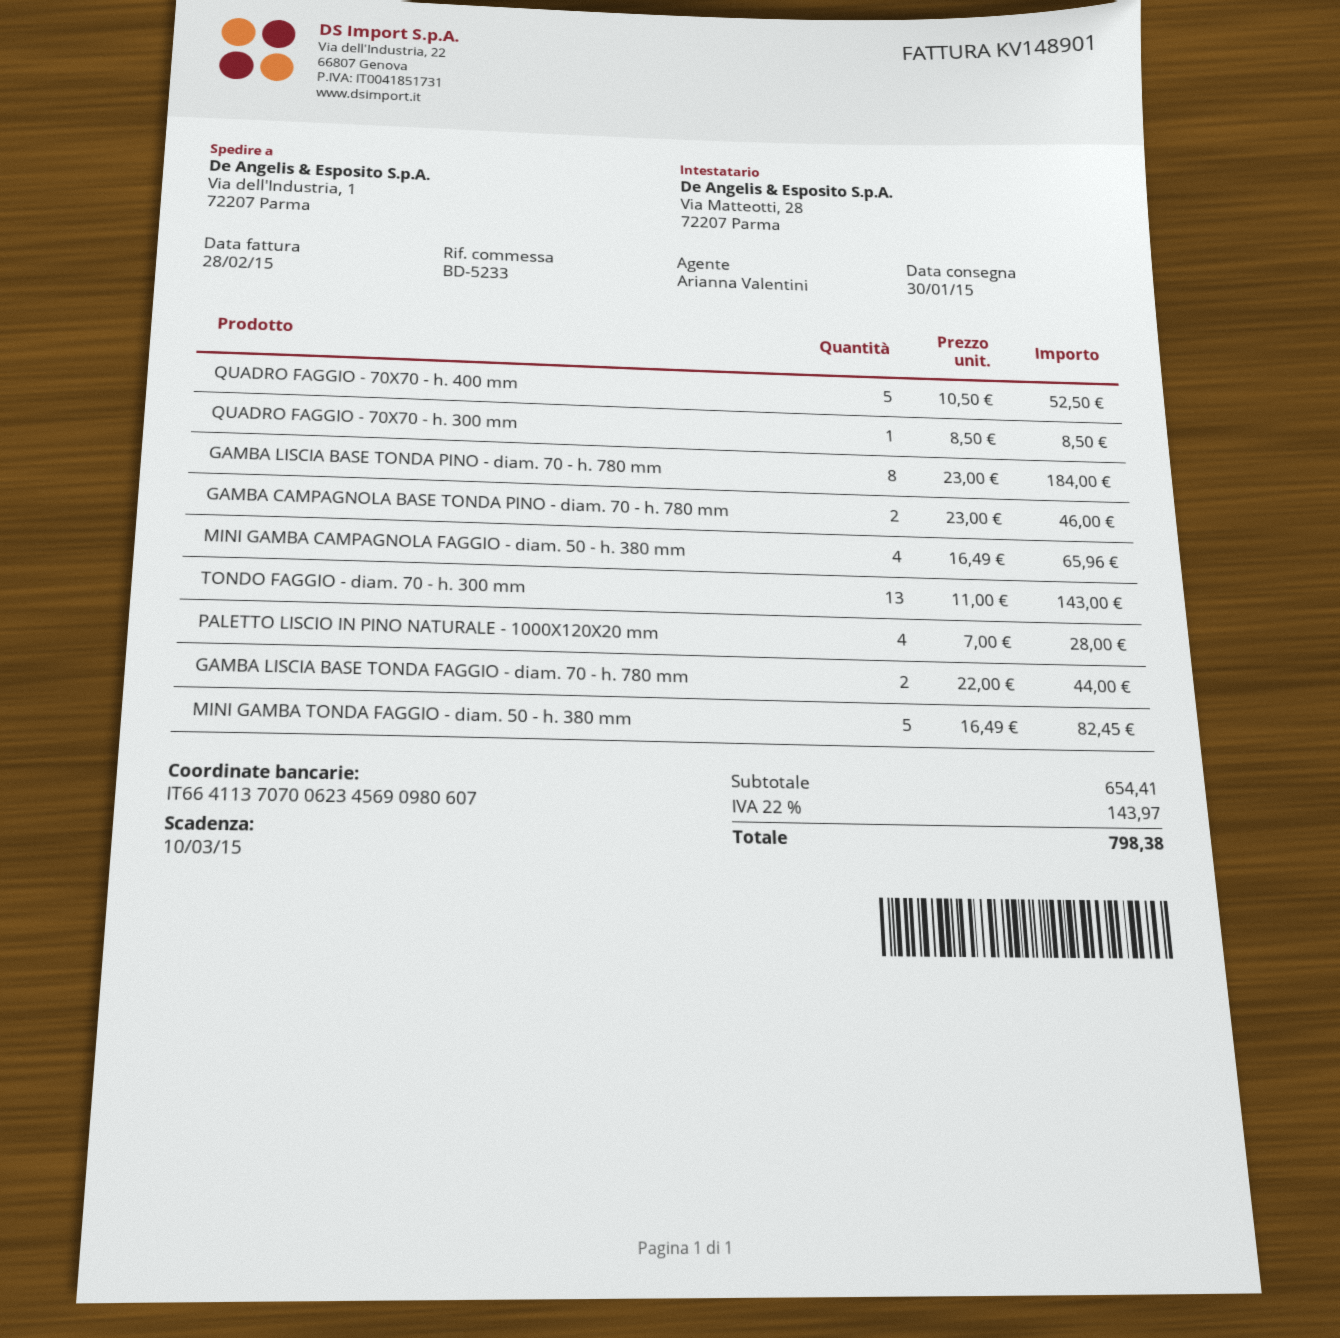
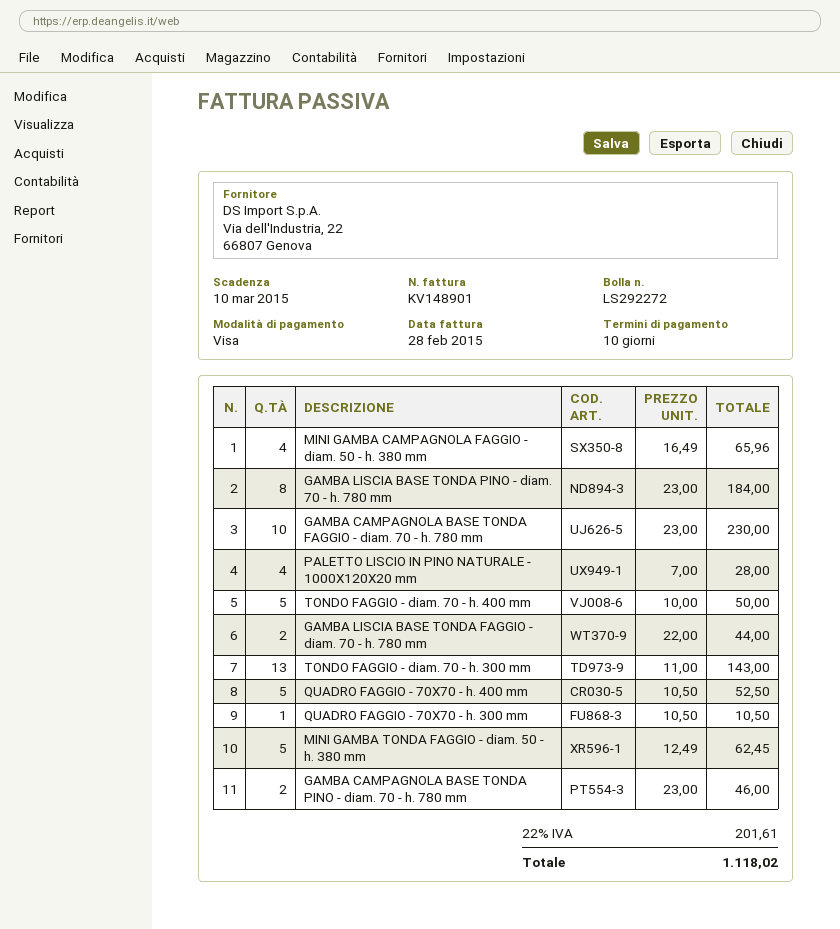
QUADRO FAGGIO - 70X70 - h. 300 mm: 1 x 8.50 = 8.50 -> 1 x 10.50 = 10.50
MINI GAMBA TONDA FAGGIO - diam. 50 - h. 380 mm: 5 x 16.49 = 82.45 -> 5 x 12.49 = 62.45
GAMBA CAMPAGNOLA BASE TONDA FAGGIO - diam. 70 - h. 780 mm: none -> 10 x 23.00 = 230.00
TONDO FAGGIO - diam. 70 - h. 400 mm: none -> 5 x 10.00 = 50.00
tax: 22% = 143.97 -> 22% = 201.61
total: 798.38 -> 1118.02

